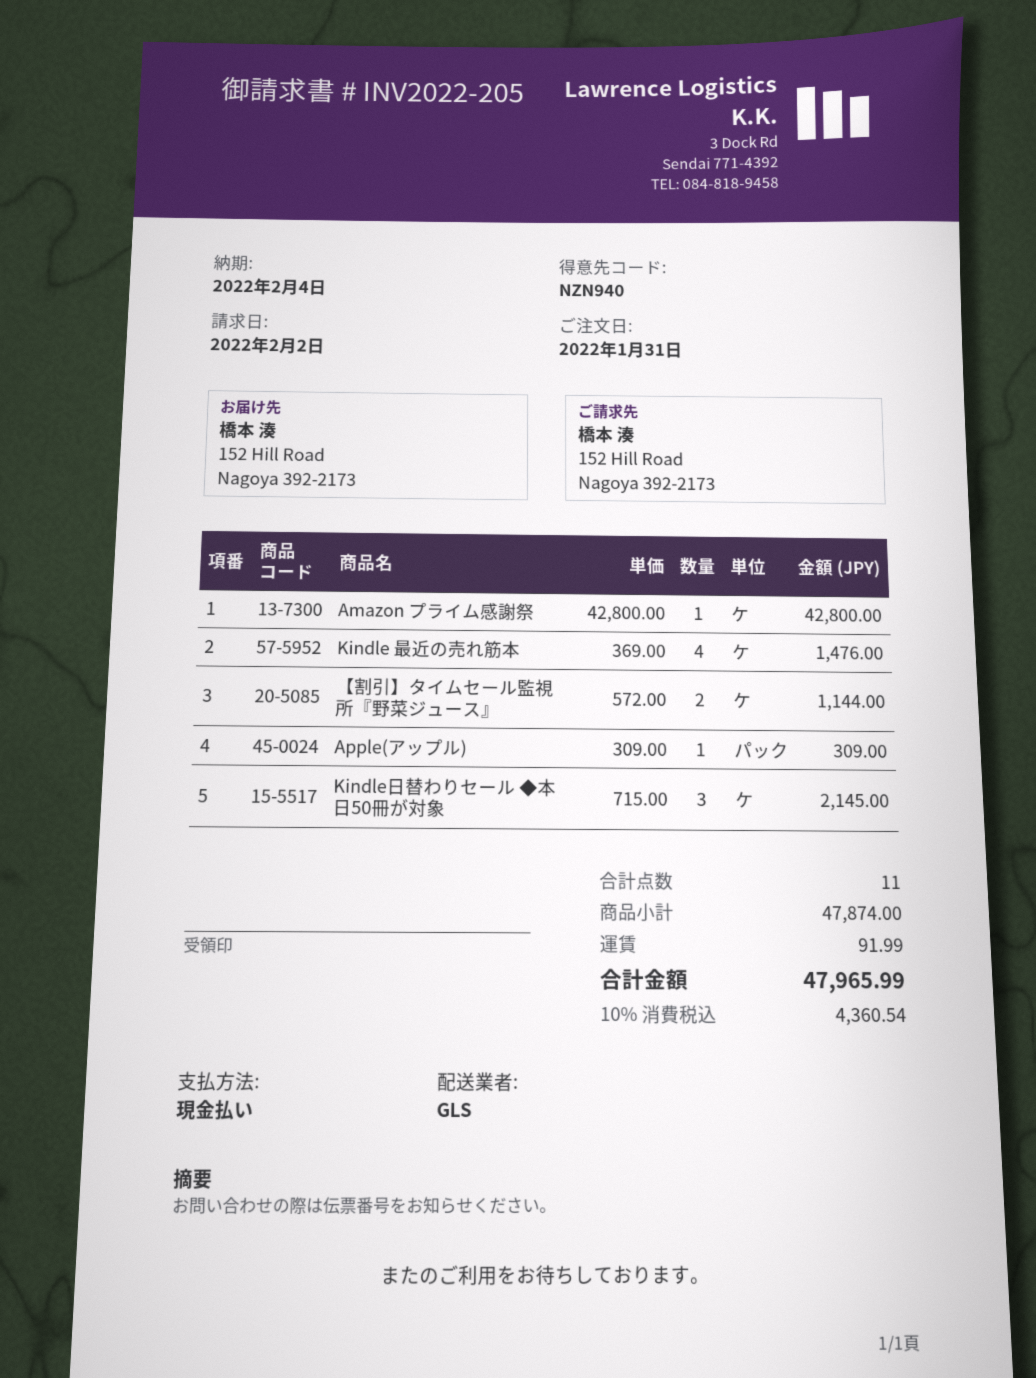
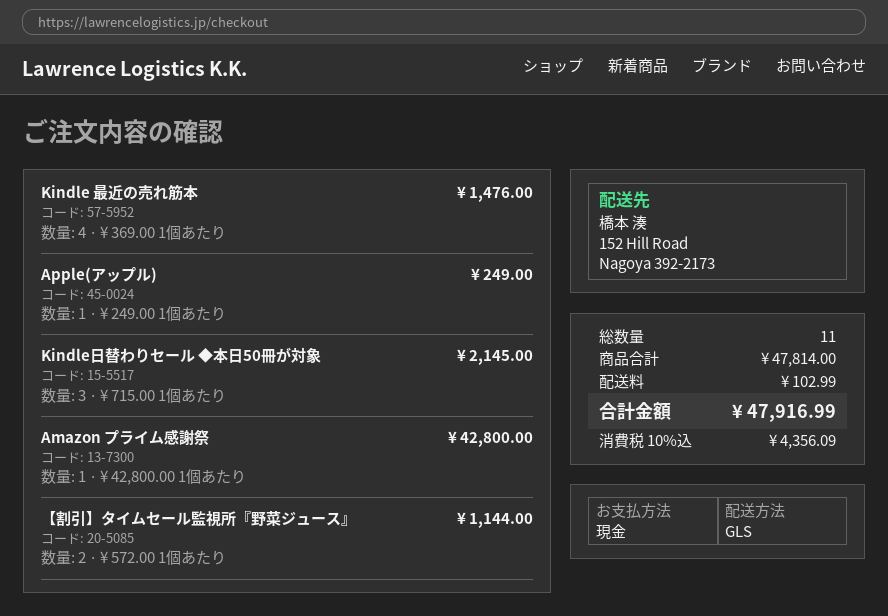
Apple(アップル): 1 x 309.00 = 309.00 -> 1 x 249.00 = 249.00
subtotal: 47874.00 -> 47814.00
shipping: 91.99 -> 102.99
tax: 10% = 4360.54 -> 10% = 4356.09
total: 47965.99 -> 47916.99

